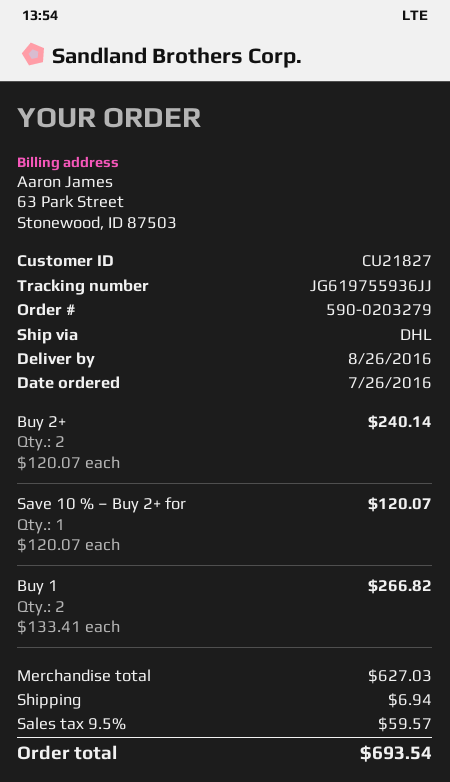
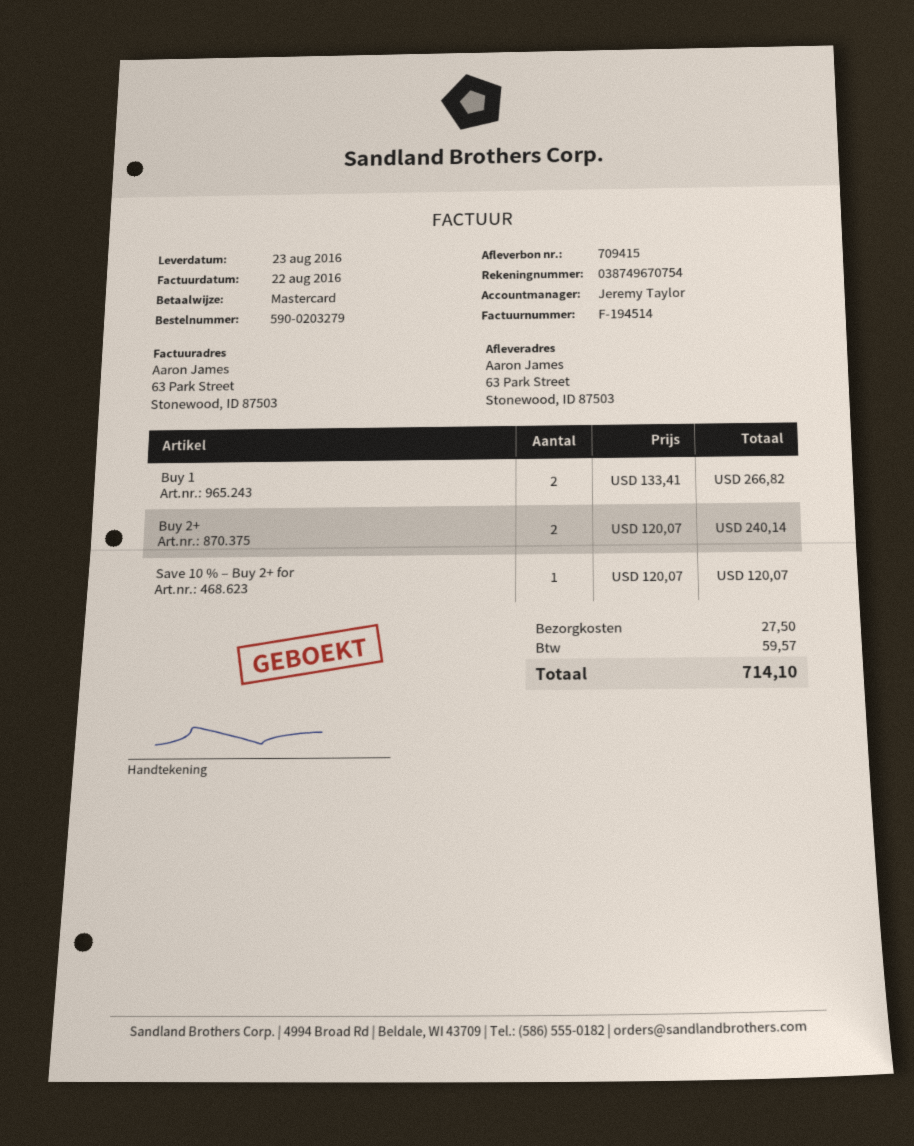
delivery date: 2016-08-26 -> 2016-08-23
shipping: 6.94 -> 27.50
total: 693.54 -> 714.10

